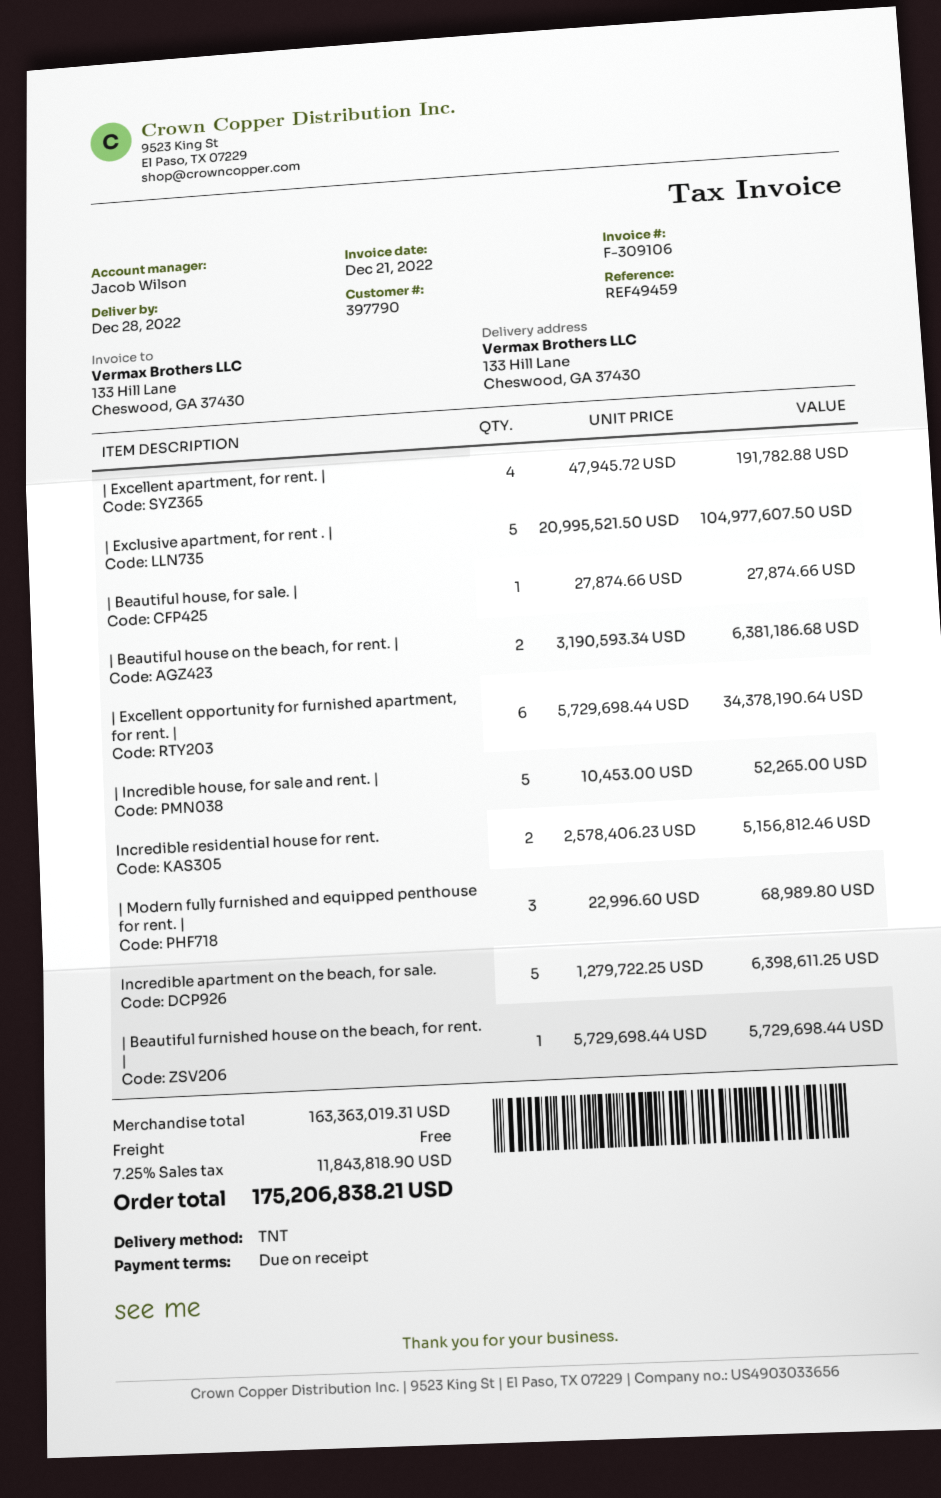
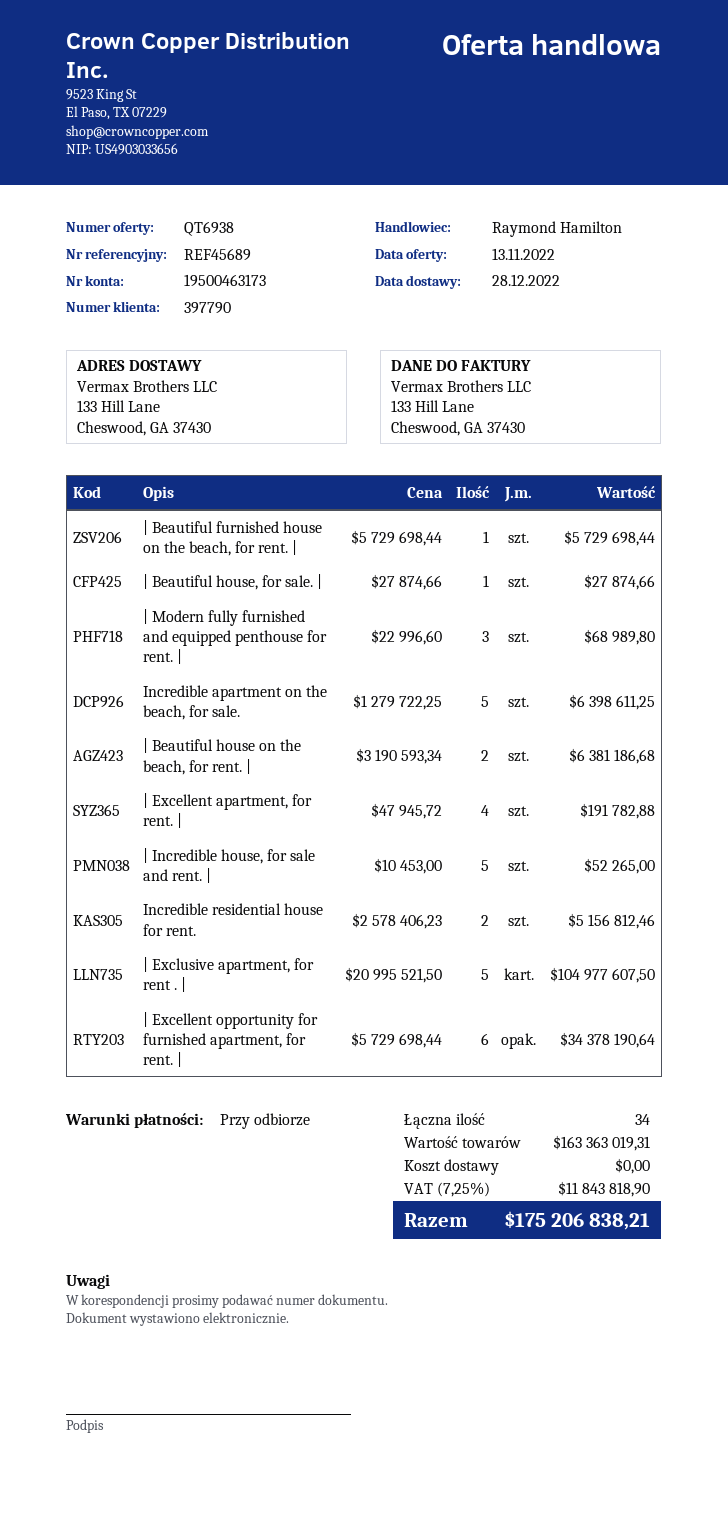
reference: REF49459 -> REF45689
sales rep: Jacob Wilson -> Raymond Hamilton

